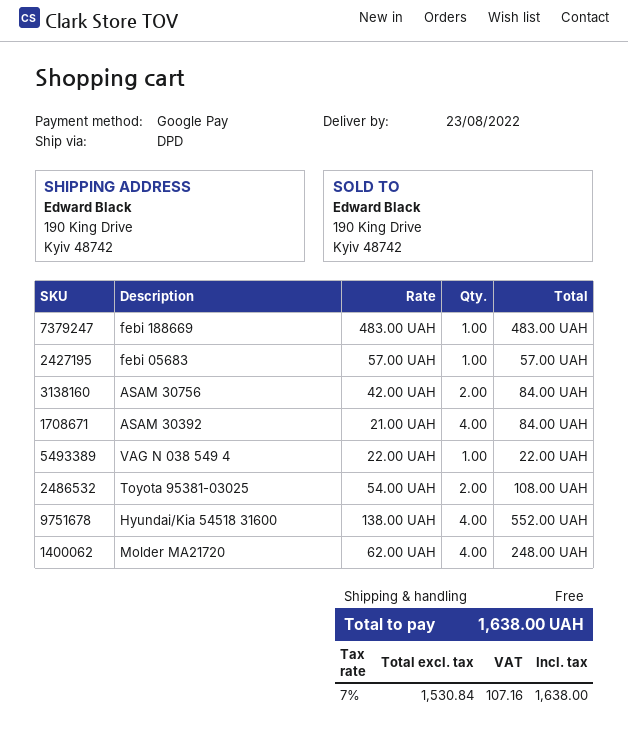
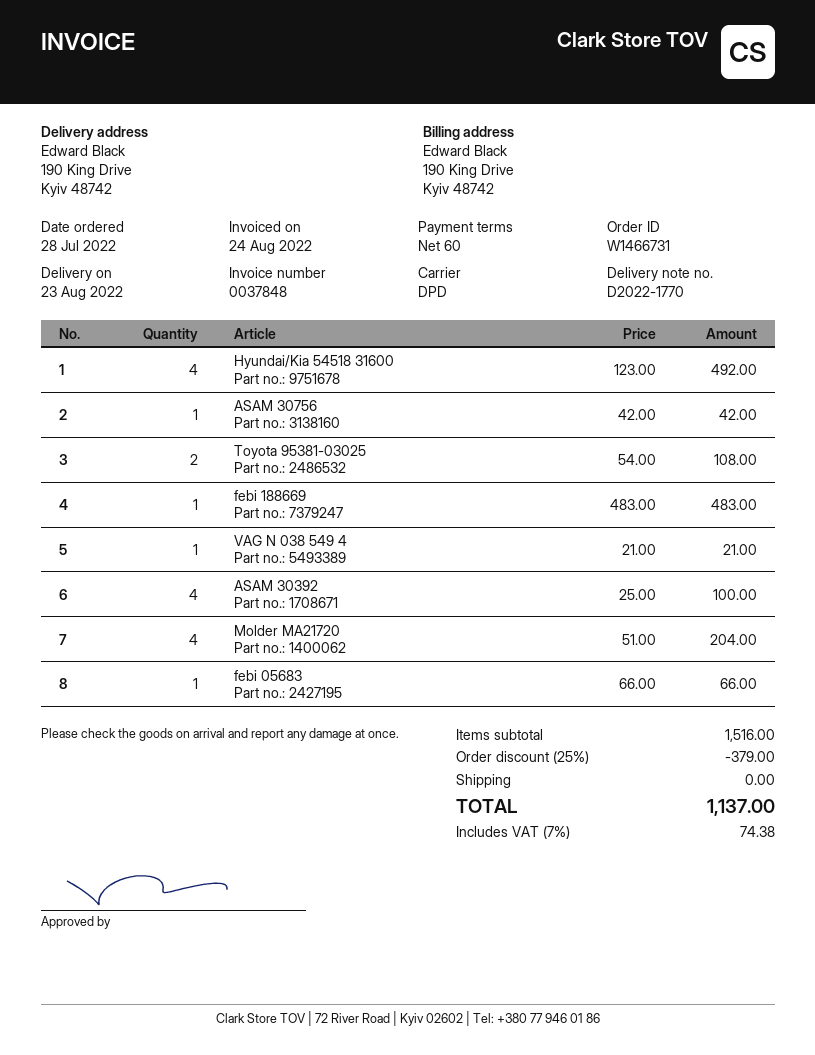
febi 05683: 1 x 57.00 = 57.00 -> 1 x 66.00 = 66.00
ASAM 30756: 2 x 42.00 = 84.00 -> 1 x 42.00 = 42.00
ASAM 30392: 4 x 21.00 = 84.00 -> 4 x 25.00 = 100.00
VAG N 038 549 4: 1 x 22.00 = 22.00 -> 1 x 21.00 = 21.00
Hyundai/Kia 54518 31600: 4 x 138.00 = 552.00 -> 4 x 123.00 = 492.00
Molder MA21720: 4 x 62.00 = 248.00 -> 4 x 51.00 = 204.00
discount: none -> 25% = 379.00
tax: 7% = 107.16 -> 7% = 74.38
total: 1638.00 -> 1137.00

